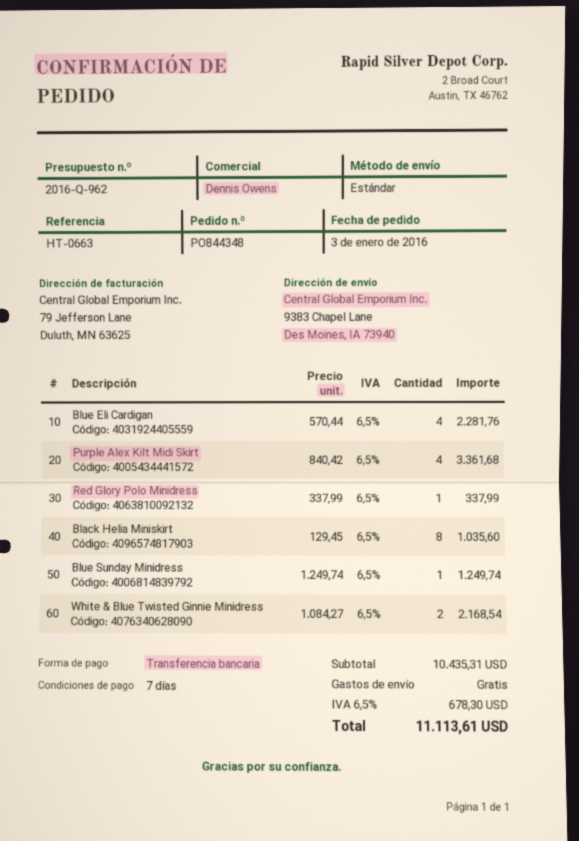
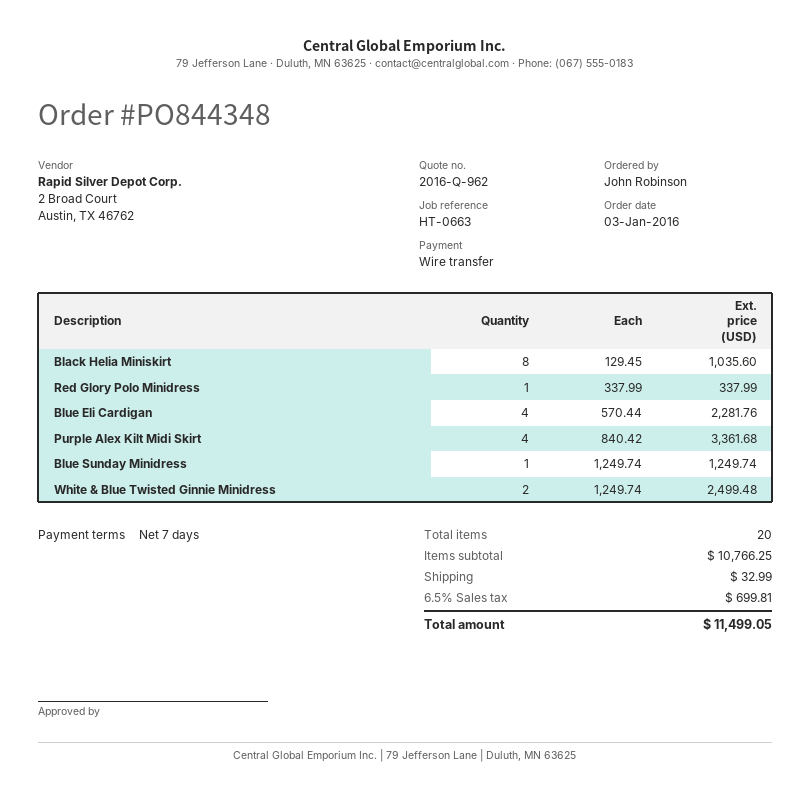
White & Blue Twisted Ginnie Minidress: 2 x 1084.27 = 2168.54 -> 2 x 1249.74 = 2499.48
subtotal: 10435.31 -> 10766.25
shipping: 0.00 -> 32.99
tax: 6.5% = 678.30 -> 6.5% = 699.81
total: 11113.61 -> 11499.05

